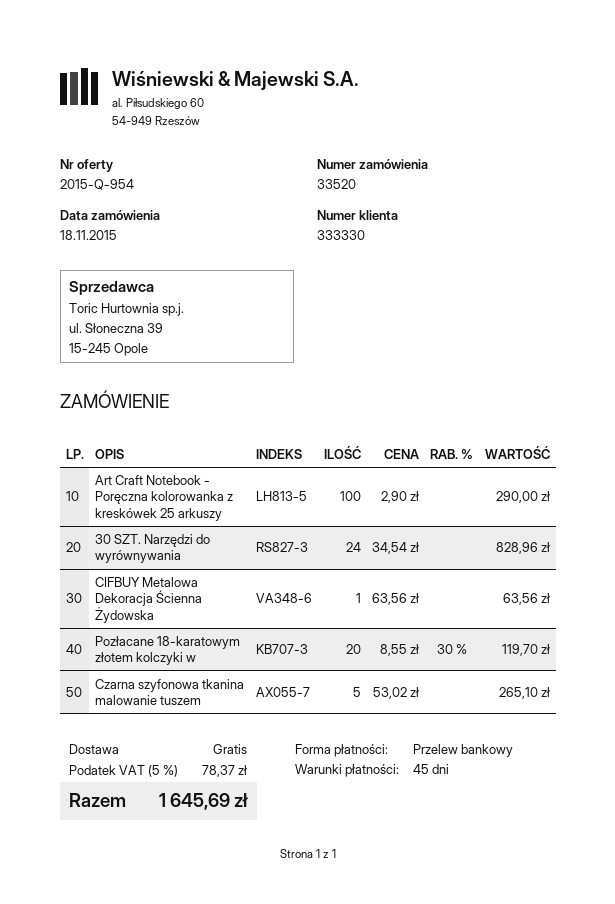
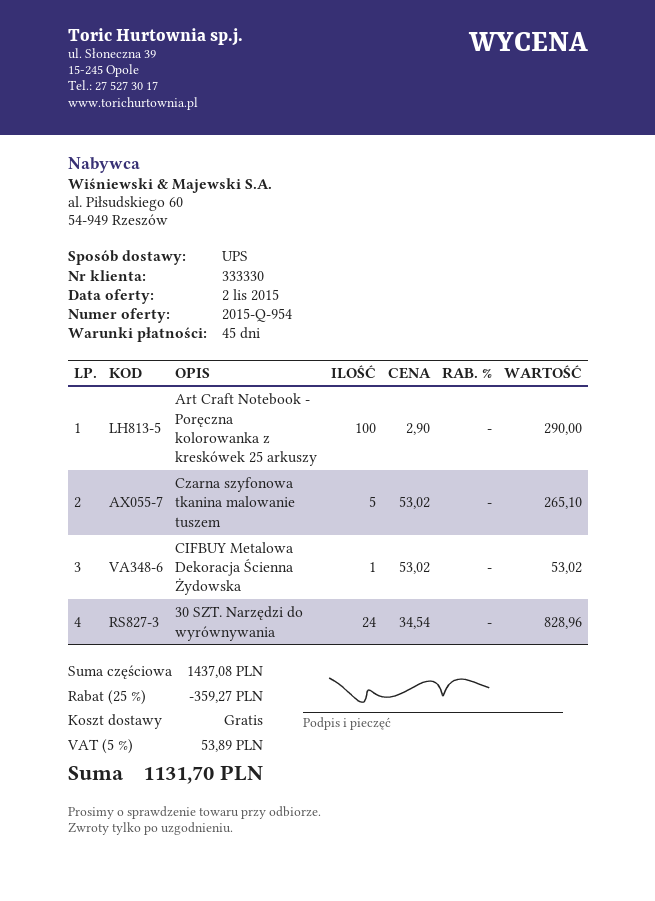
CIFBUY Metalowa Dekoracja Ścienna Żydowska: 1 x 63.56 = 63.56 -> 1 x 53.02 = 53.02
Pozłacane 18-karatowym złotem kolczyki w: 20 x 8.55 - 30% = 119.70 -> none
discount: none -> 25% = 359.27
tax: 5% = 78.37 -> 5% = 53.89
total: 1645.69 -> 1131.70

